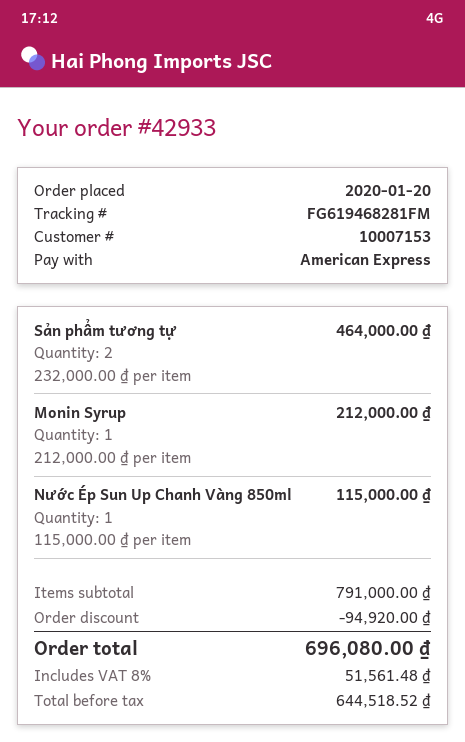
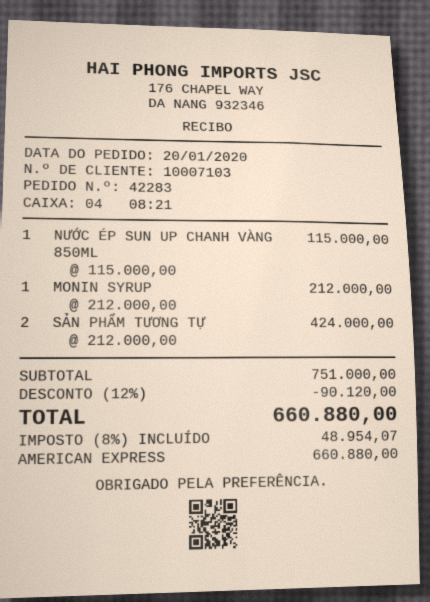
order number: 42933 -> 42283
customer number: 10007153 -> 10007103
Sản phẩm tương tự: 2 x 232000.00 = 464000.00 -> 2 x 212000.00 = 424000.00
subtotal: 791000.00 -> 751000.00
discount: 94920.00 -> 90120.00
tax: 8% = 51561.48 -> 8% = 48954.07
total: 696080.00 -> 660880.00

